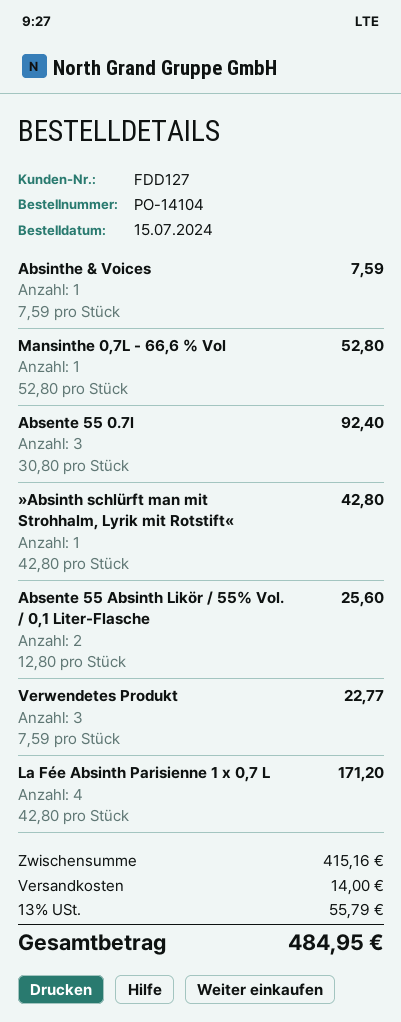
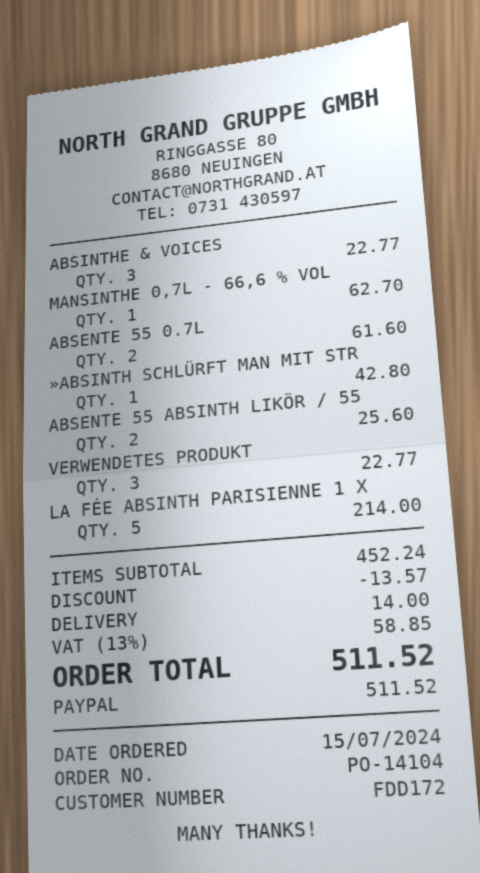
customer number: FDD127 -> FDD172
Absinthe & Voices: 1 for 7.59 -> 3 for 22.77
Mansinthe 0,7L - 66,6 % Vol: 1 for 52.80 -> 1 for 62.70
Absente 55 0.7l: 3 for 92.40 -> 2 for 61.60
La Fée Absinth Parisienne 1 x 0,7 L: 4 for 171.20 -> 5 for 214.00
subtotal: 415.16 -> 452.24
discount: none -> 13.57
tax: 13% = 55.79 -> 13% = 58.85
total: 484.95 -> 511.52

